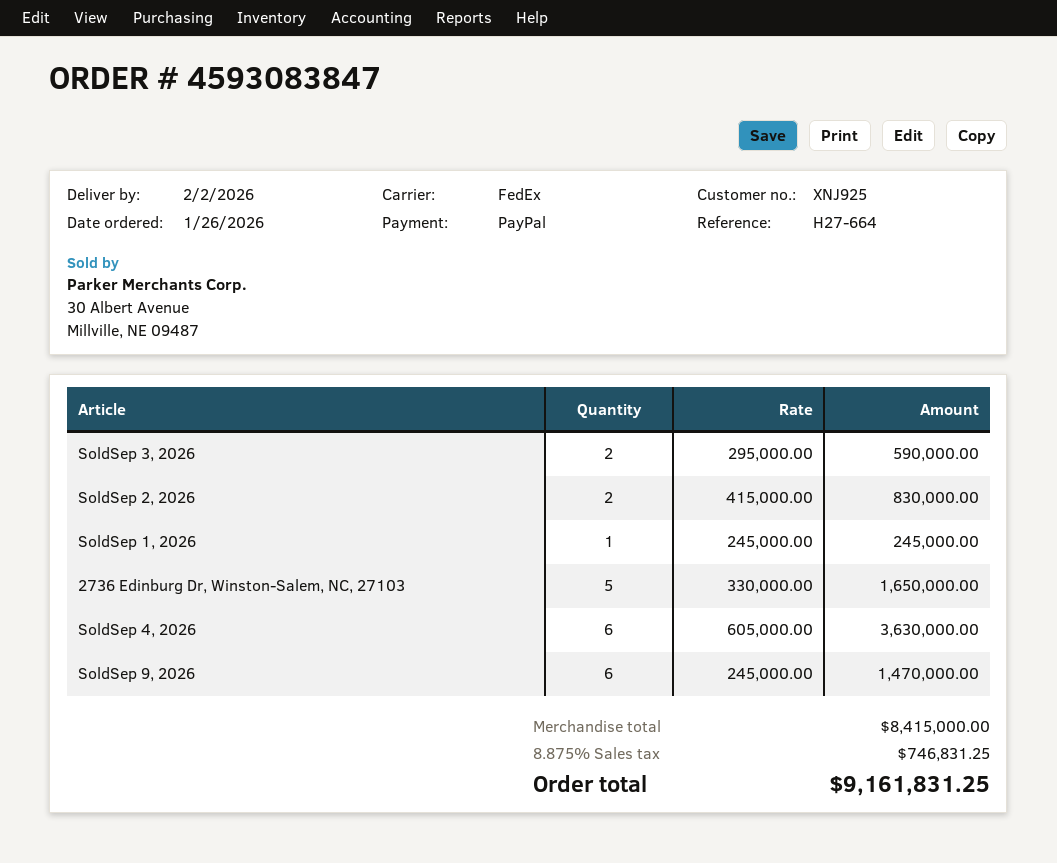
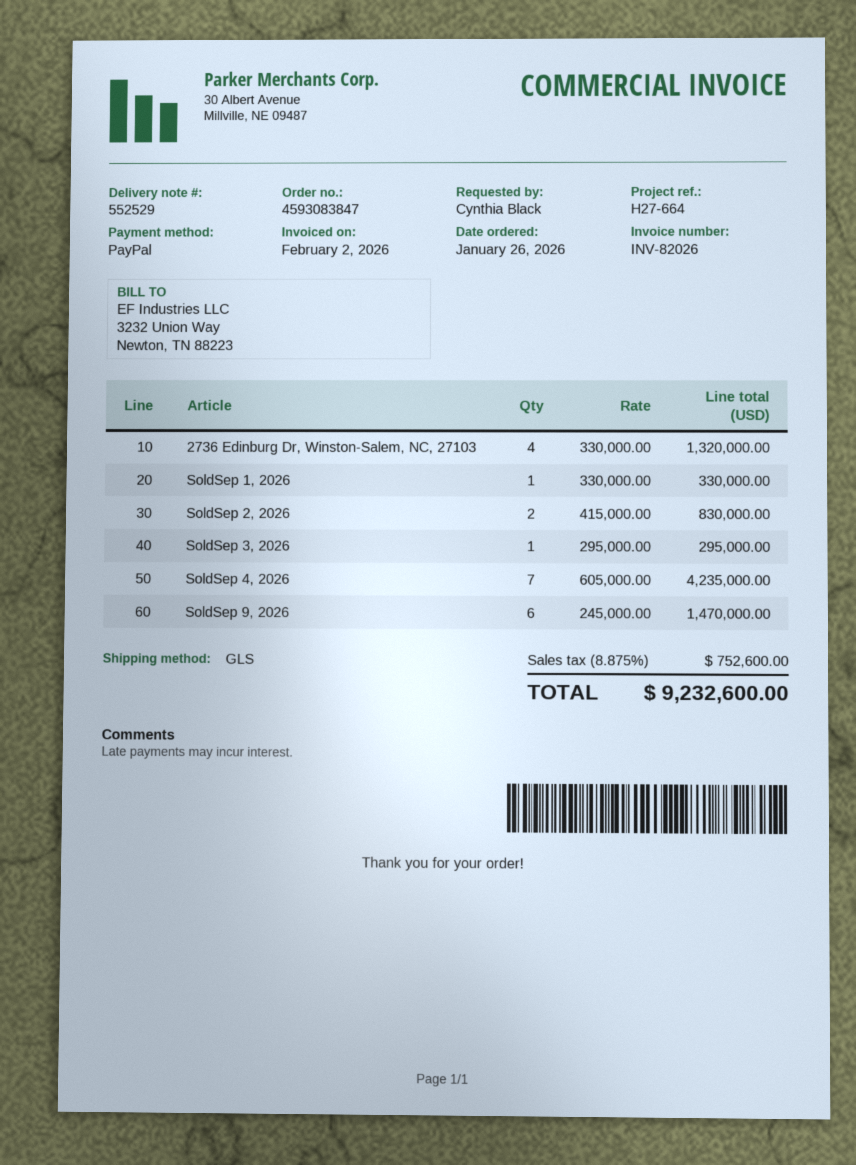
shipping method: FedEx -> GLS
SoldSep 3, 2026: 2 x 295000.00 = 590000.00 -> 1 x 295000.00 = 295000.00
SoldSep 1, 2026: 1 x 245000.00 = 245000.00 -> 1 x 330000.00 = 330000.00
2736 Edinburg Dr, Winston-Salem, NC, 27103: 5 x 330000.00 = 1650000.00 -> 4 x 330000.00 = 1320000.00
SoldSep 4, 2026: 6 x 605000.00 = 3630000.00 -> 7 x 605000.00 = 4235000.00
tax: 8.875% = 746831.25 -> 8.875% = 752600.00
total: 9161831.25 -> 9232600.00

